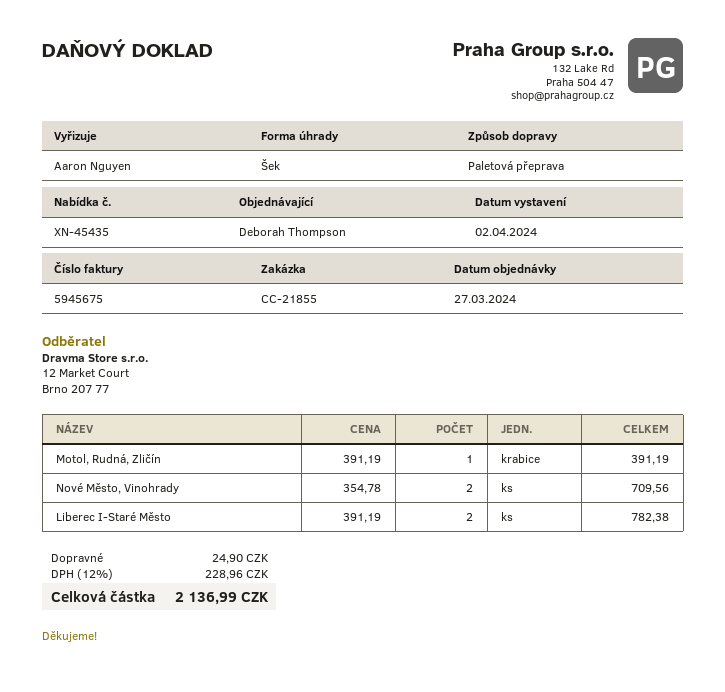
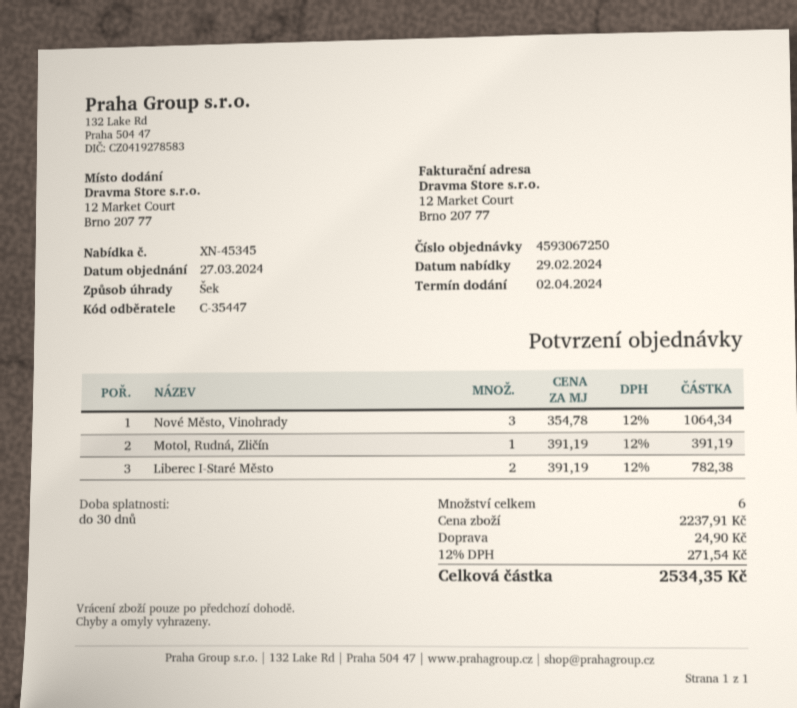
quote number: XN-45435 -> XN-45345
Nové Město, Vinohrady: 2 x 354.78 = 709.56 -> 3 x 354.78 = 1064.34
tax: 12% = 228.96 -> 12% = 271.54
total: 2136.99 -> 2534.35

